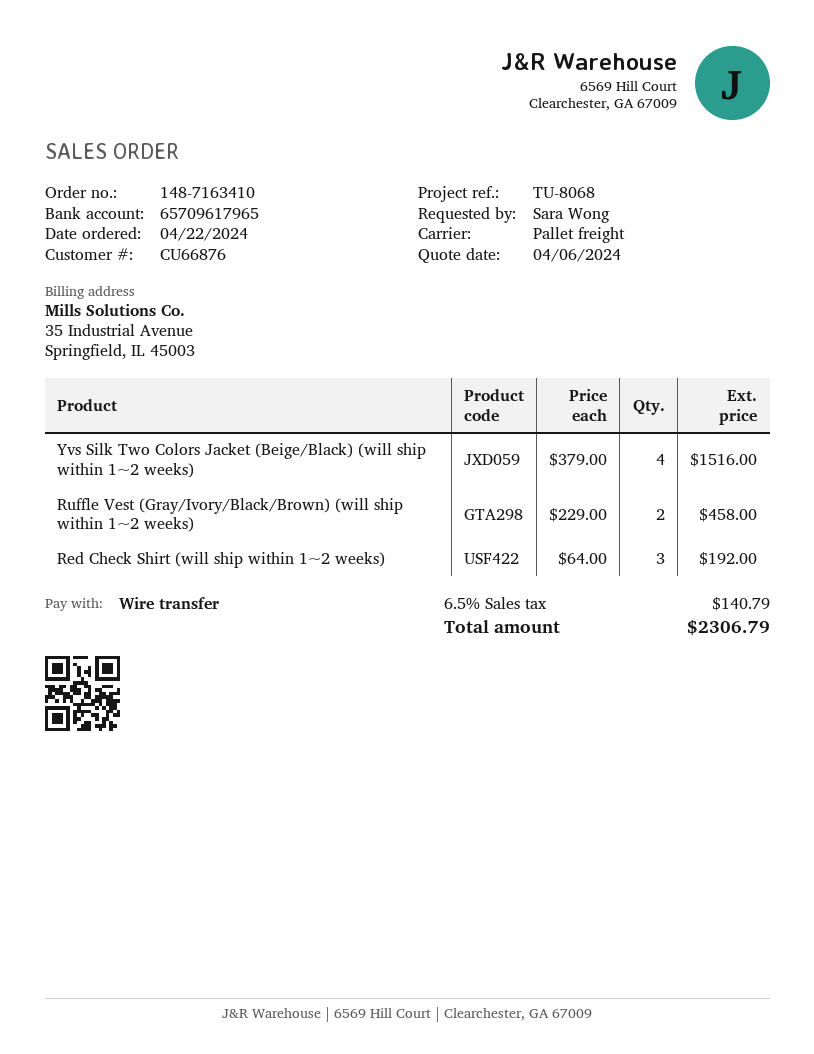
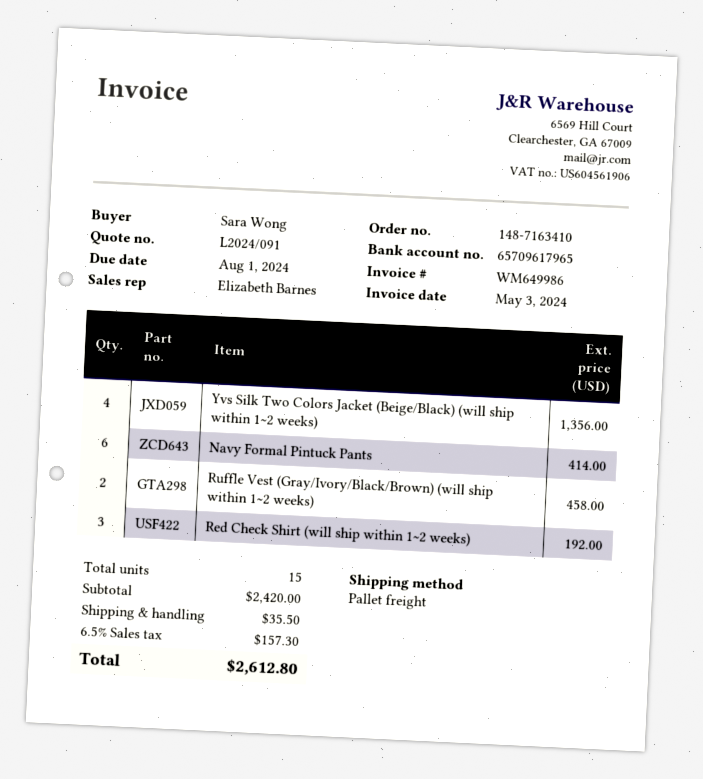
Yvs Silk Two Colors Jacket (Beige/Black) (will ship within 1~2 weeks): 4 for 1516.00 -> 4 for 1356.00
Navy Formal Pintuck Pants: none -> 6 for 414.00
shipping: none -> 35.50
tax: 6.5% = 140.79 -> 6.5% = 157.30
total: 2306.79 -> 2612.80

